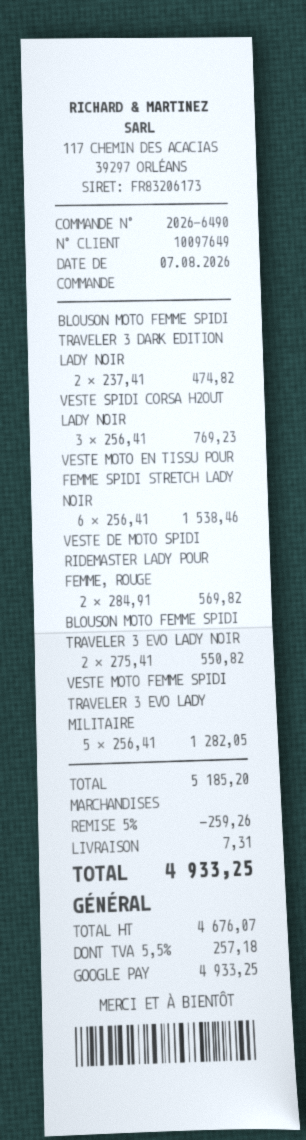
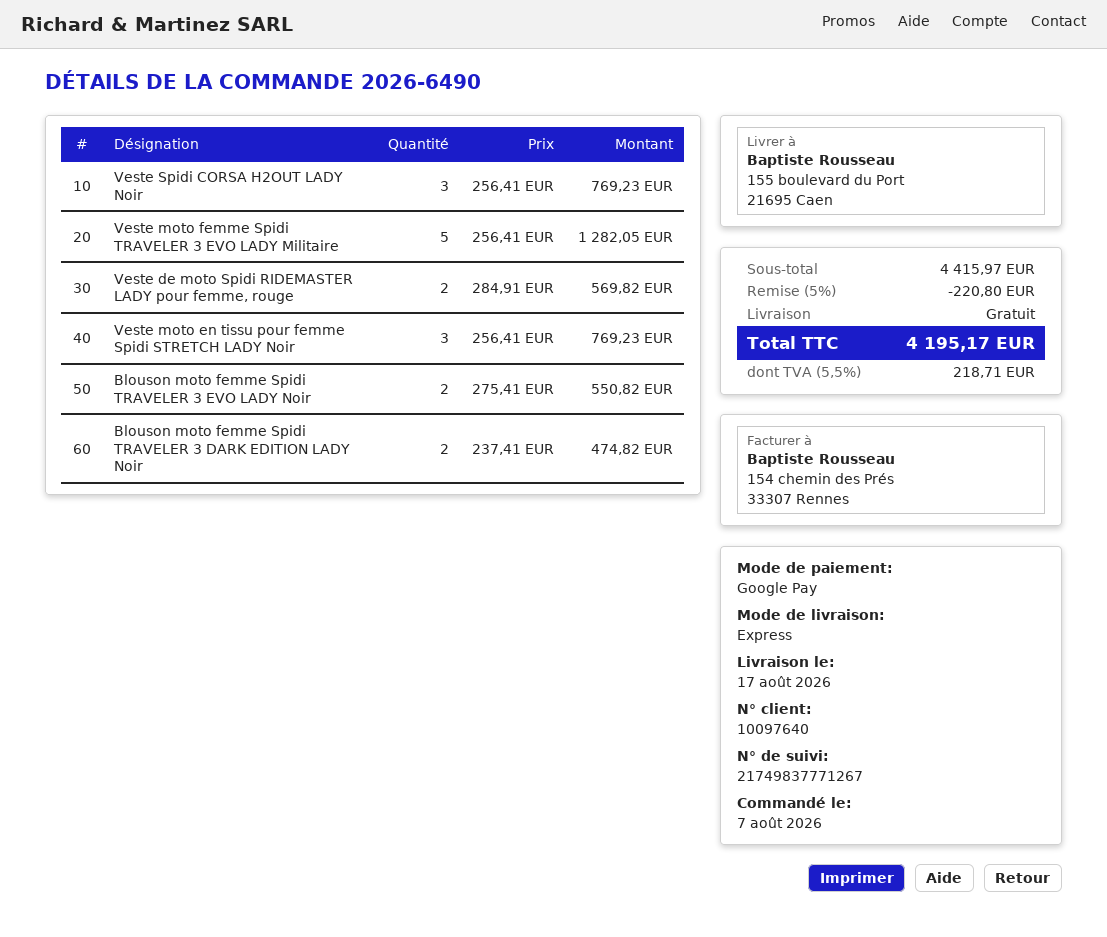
customer number: 10097649 -> 10097640
VESTE MOTO EN TISSU POUR FEMME SPIDI STRETCH LADY NOIR: 6 x 256.41 = 1538.46 -> 3 x 256.41 = 769.23
subtotal: 5185.20 -> 4415.97
discount: 5% = 259.26 -> 5% = 220.80
shipping: 7.31 -> 0.00
tax: 5.5% = 257.18 -> 5.5% = 218.71
total: 4933.25 -> 4195.17

